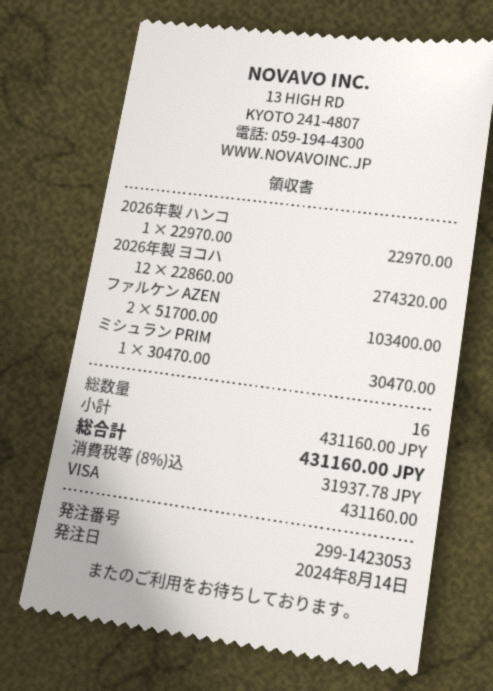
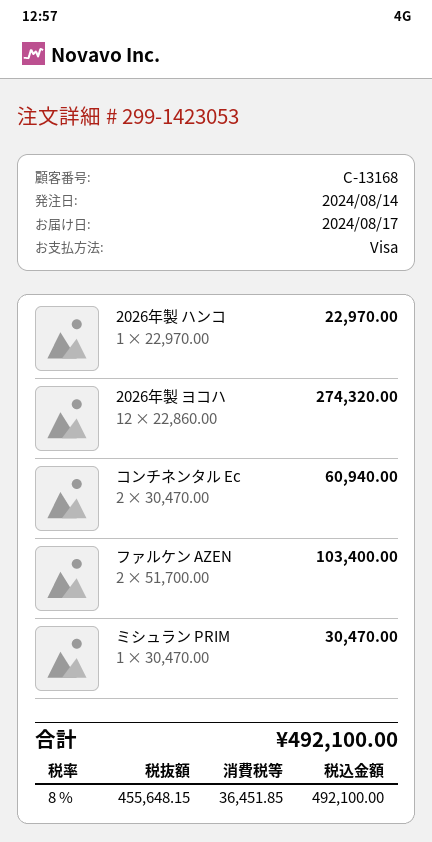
コンチネンタル Ec: none -> 2 x 30470.00 = 60940.00
tax: 8% = 31937.78 -> 8% = 36451.85
total: 431160.00 -> 492100.00

